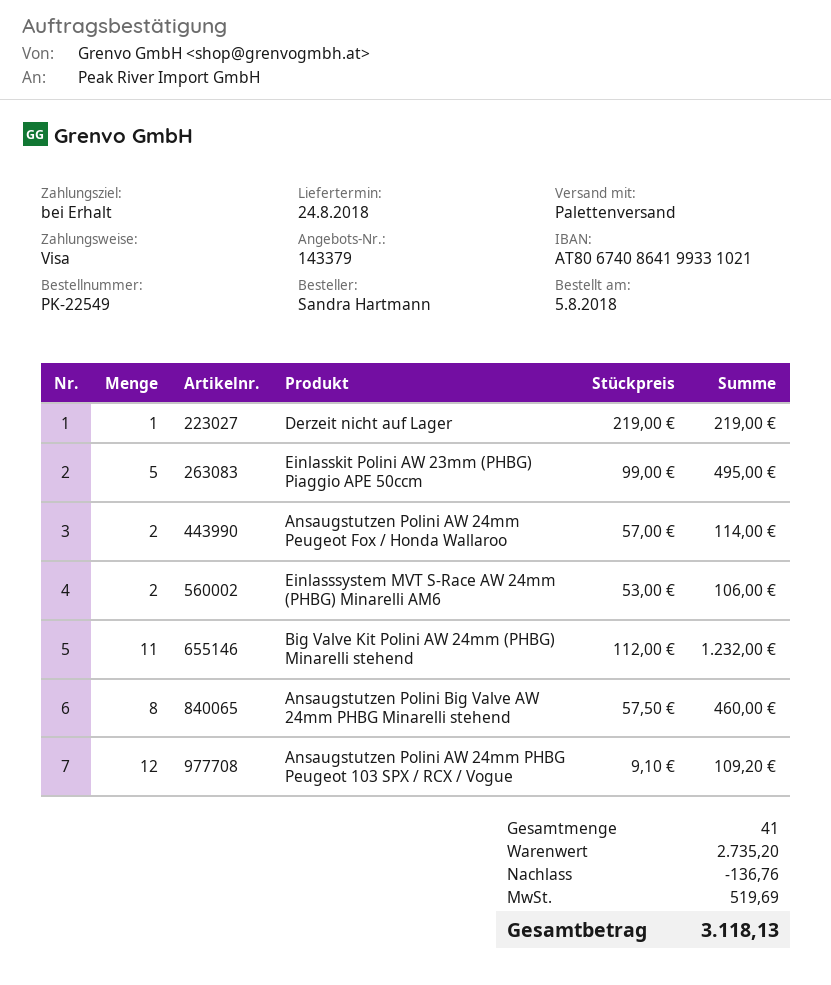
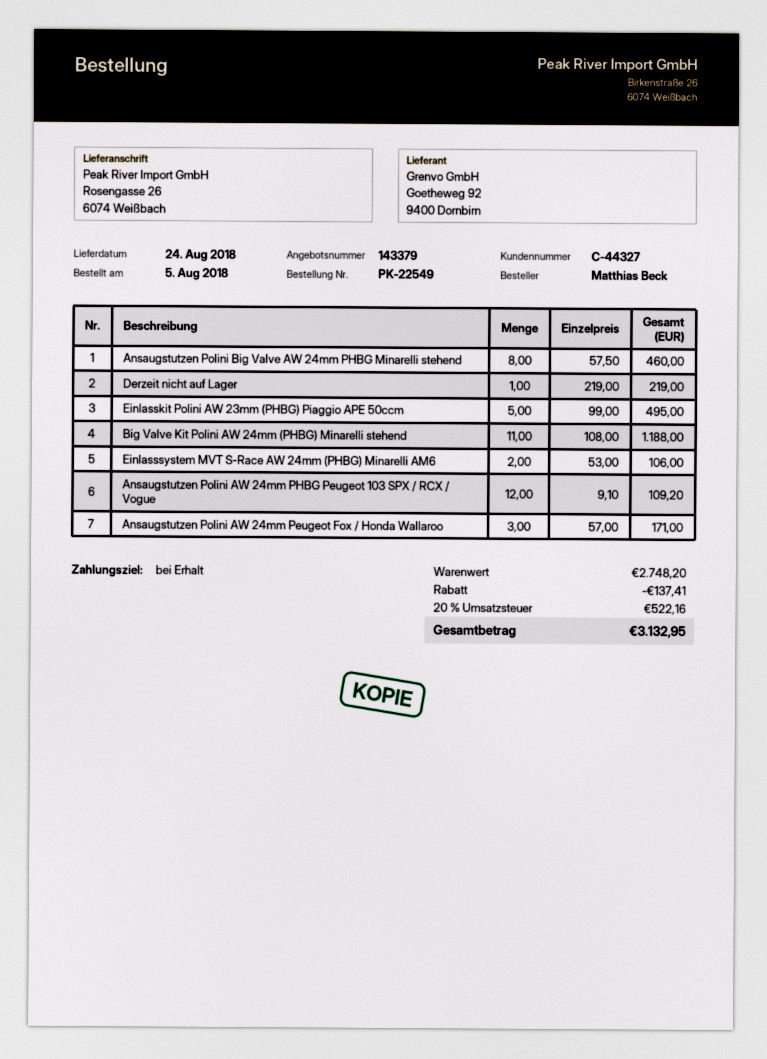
ordered by: Sandra Hartmann -> Matthias Beck
Ansaugstutzen Polini AW 24mm Peugeot Fox / Honda Wallaroo: 2 x 57.00 = 114.00 -> 3 x 57.00 = 171.00
Big Valve Kit Polini AW 24mm (PHBG) Minarelli stehend: 11 x 112.00 = 1232.00 -> 11 x 108.00 = 1188.00
subtotal: 2735.20 -> 2748.20
discount: 136.76 -> 137.41
tax: 519.69 -> 522.16
total: 3118.13 -> 3132.95

